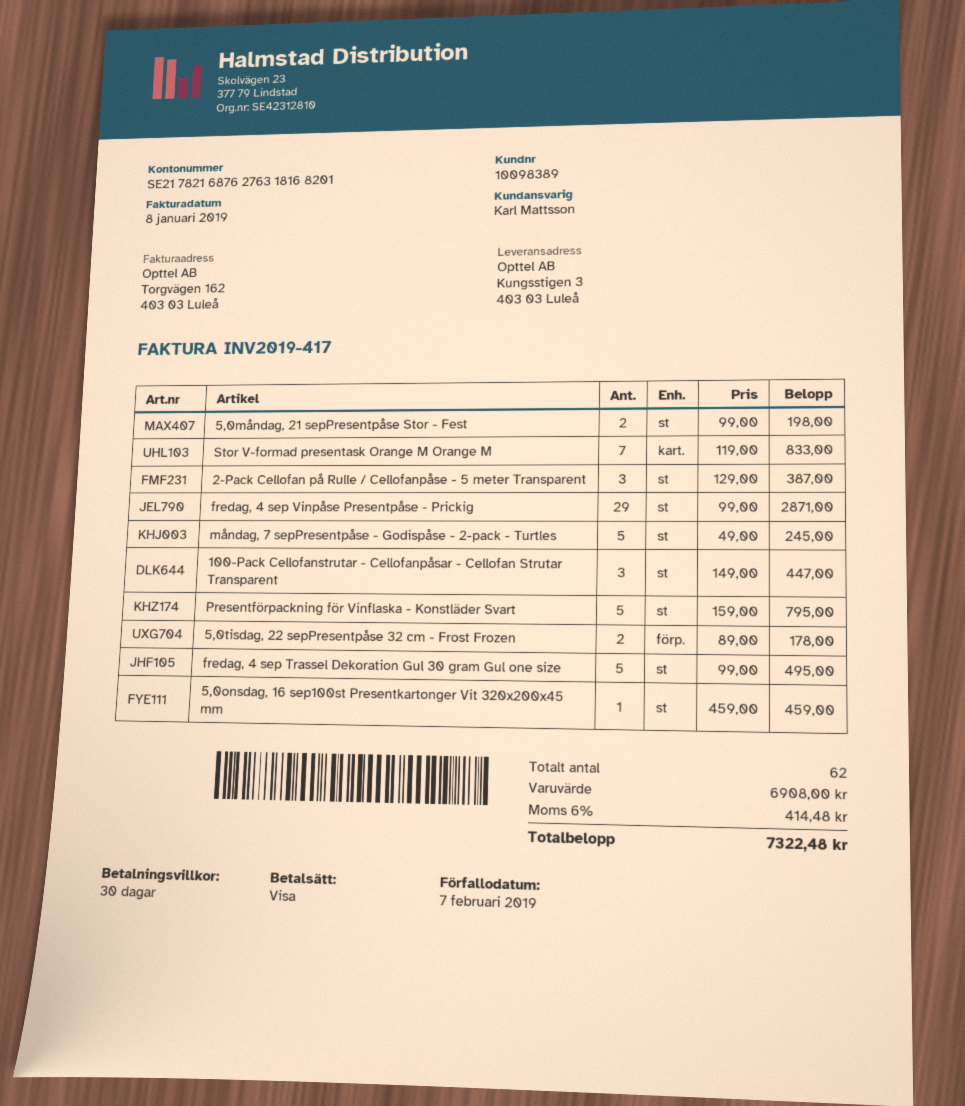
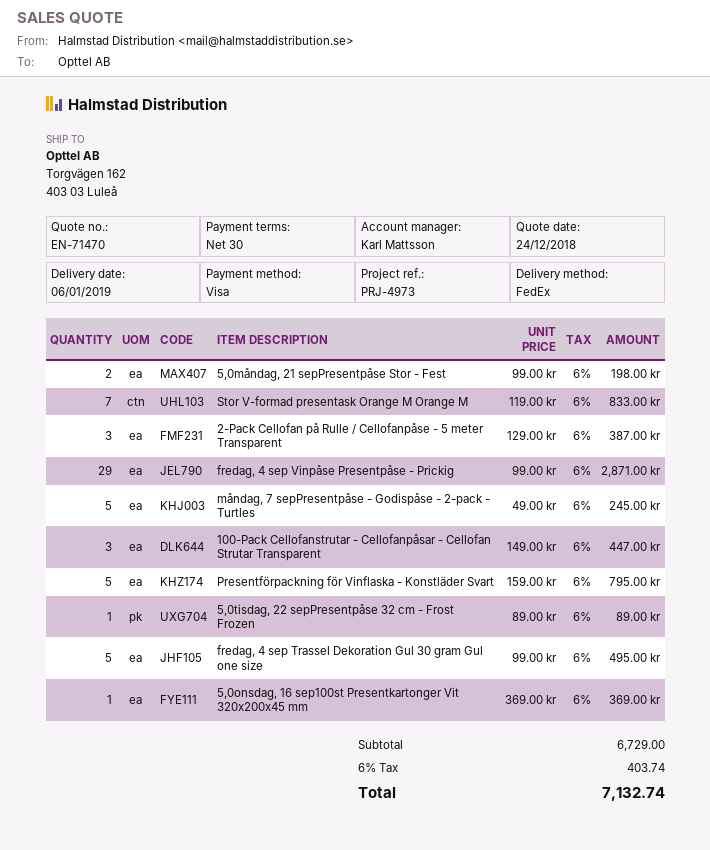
ship to: Kungsstigen 3, 403 03 Luleå -> Torgvägen 162, 403 03 Luleå
5,0tisdag, 22 sepPresentpåse 32 cm - Frost Frozen: 2 x 89.00 = 178.00 -> 1 x 89.00 = 89.00
5,0onsdag, 16 sep100st Presentkartonger Vit 320x200x45 mm: 1 x 459.00 = 459.00 -> 1 x 369.00 = 369.00
subtotal: 6908.00 -> 6729.00
tax: 6% = 414.48 -> 6% = 403.74
total: 7322.48 -> 7132.74

